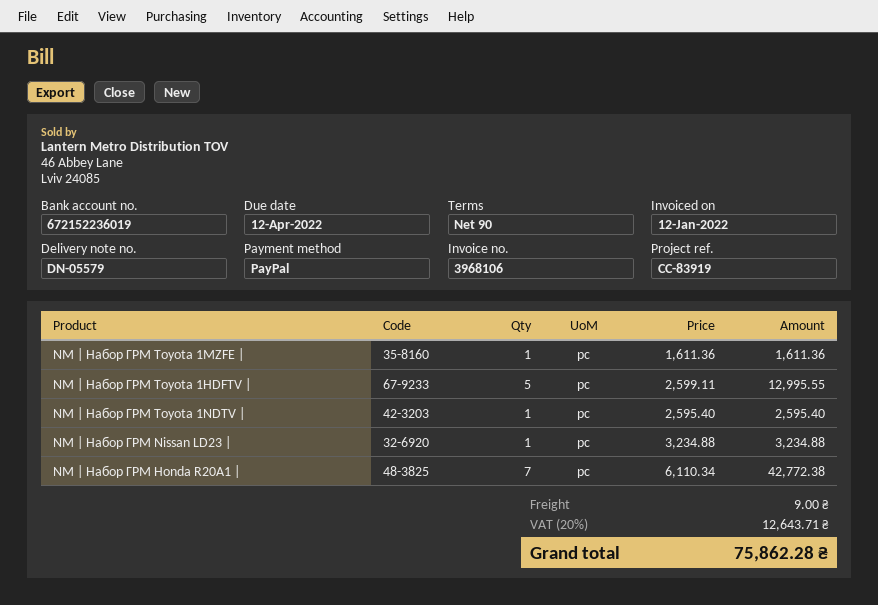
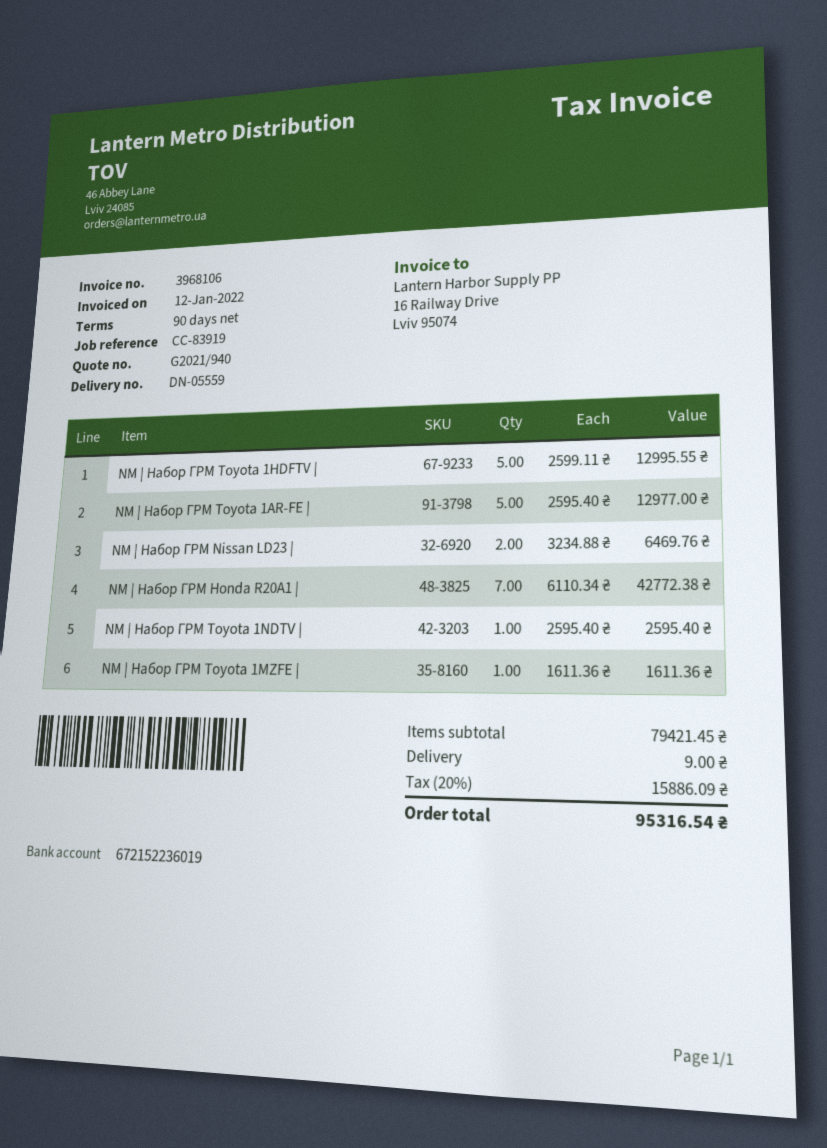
delivery note number: DN-05579 -> DN-05559
NM | Набор ГРМ Nissan LD23 |: 1 x 3234.88 = 3234.88 -> 2 x 3234.88 = 6469.76
NM | Набор ГРМ Toyota 1AR-FE |: none -> 5 x 2595.40 = 12977.00
tax: 20% = 12643.71 -> 20% = 15886.09
total: 75862.28 -> 95316.54

